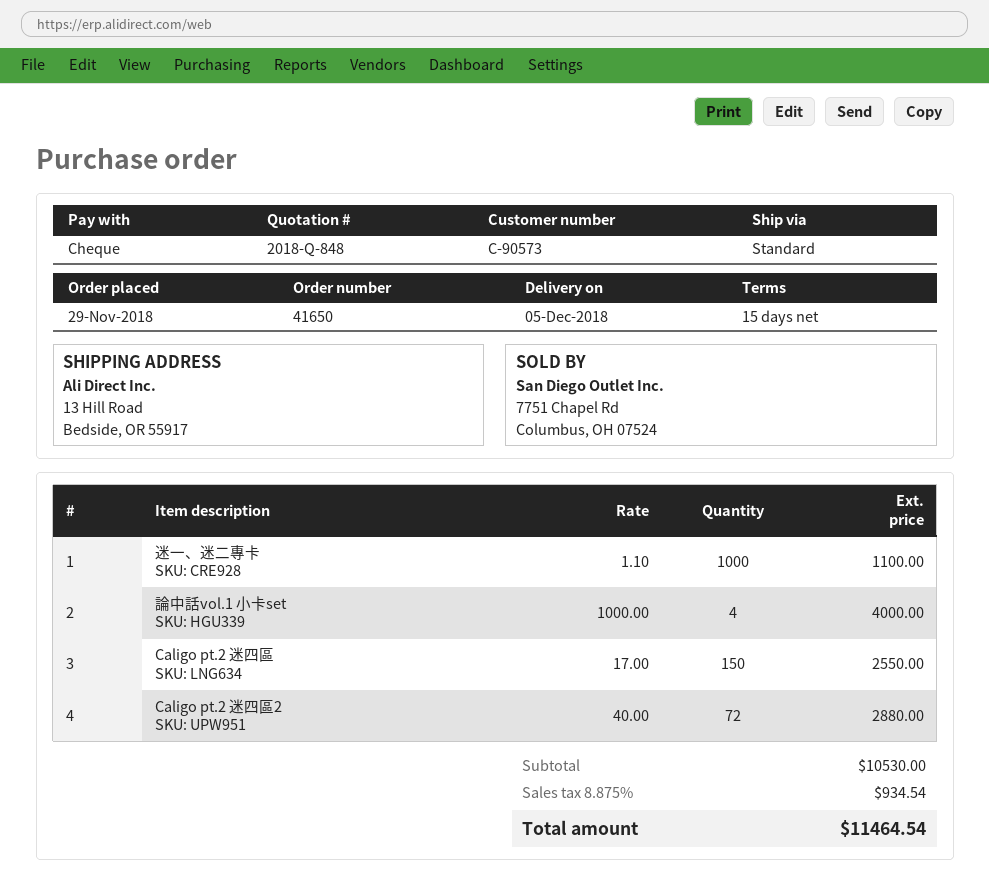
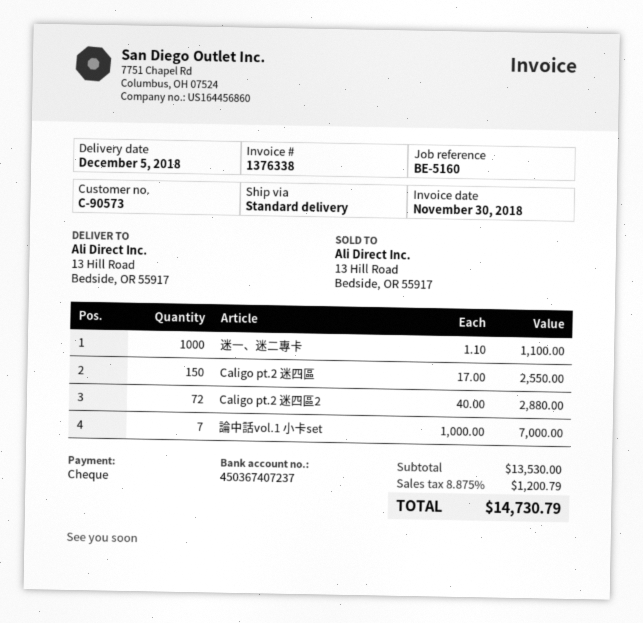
論中話vol.1 小卡set: 4 x 1000.00 = 4000.00 -> 7 x 1000.00 = 7000.00
subtotal: 10530.00 -> 13530.00
tax: 8.875% = 934.54 -> 8.875% = 1200.79
total: 11464.54 -> 14730.79

